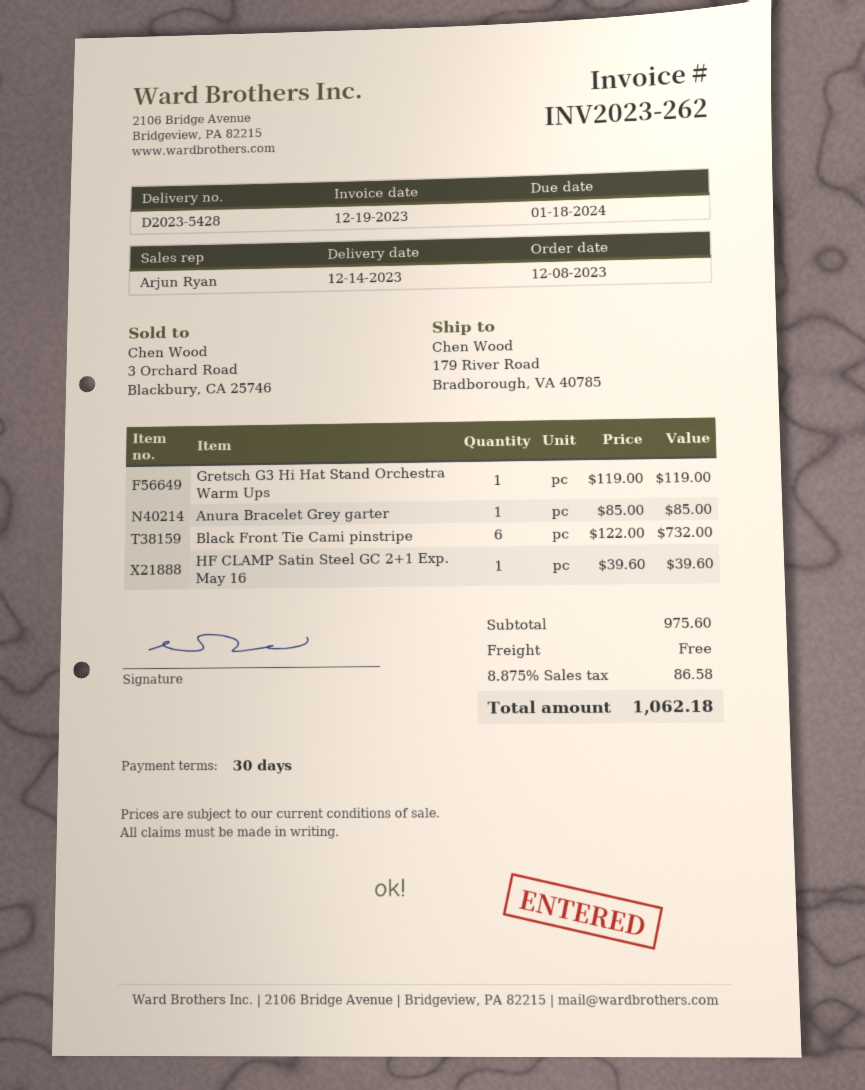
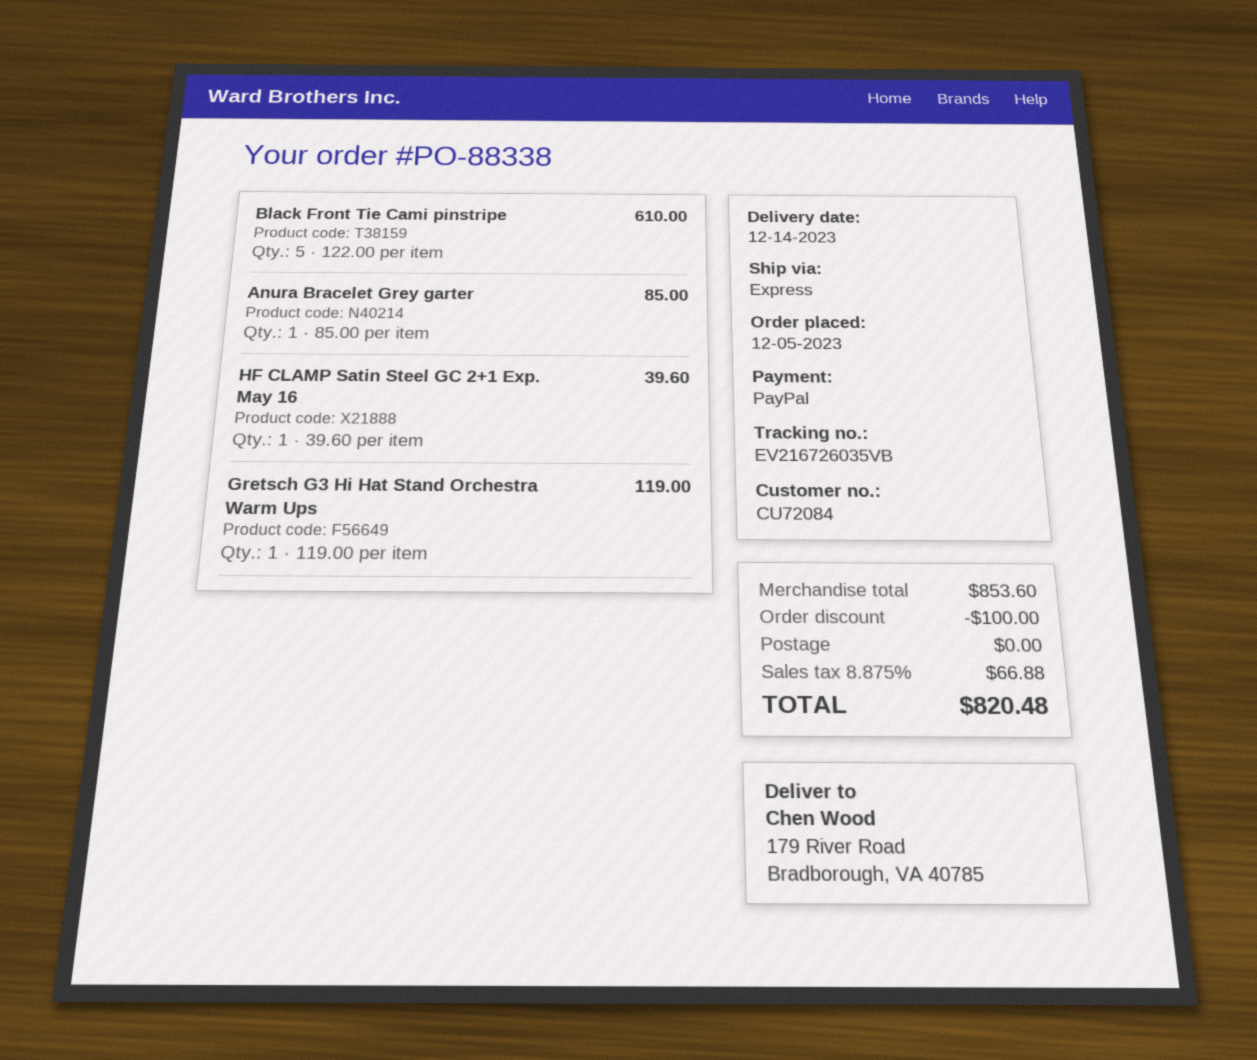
order date: 2023-12-08 -> 2023-12-05
Black Front Tie Cami pinstripe: 6 x 122.00 = 732.00 -> 5 x 122.00 = 610.00
subtotal: 975.60 -> 853.60
discount: none -> 100.00
tax: 8.875% = 86.58 -> 8.875% = 66.88
total: 1062.18 -> 820.48

